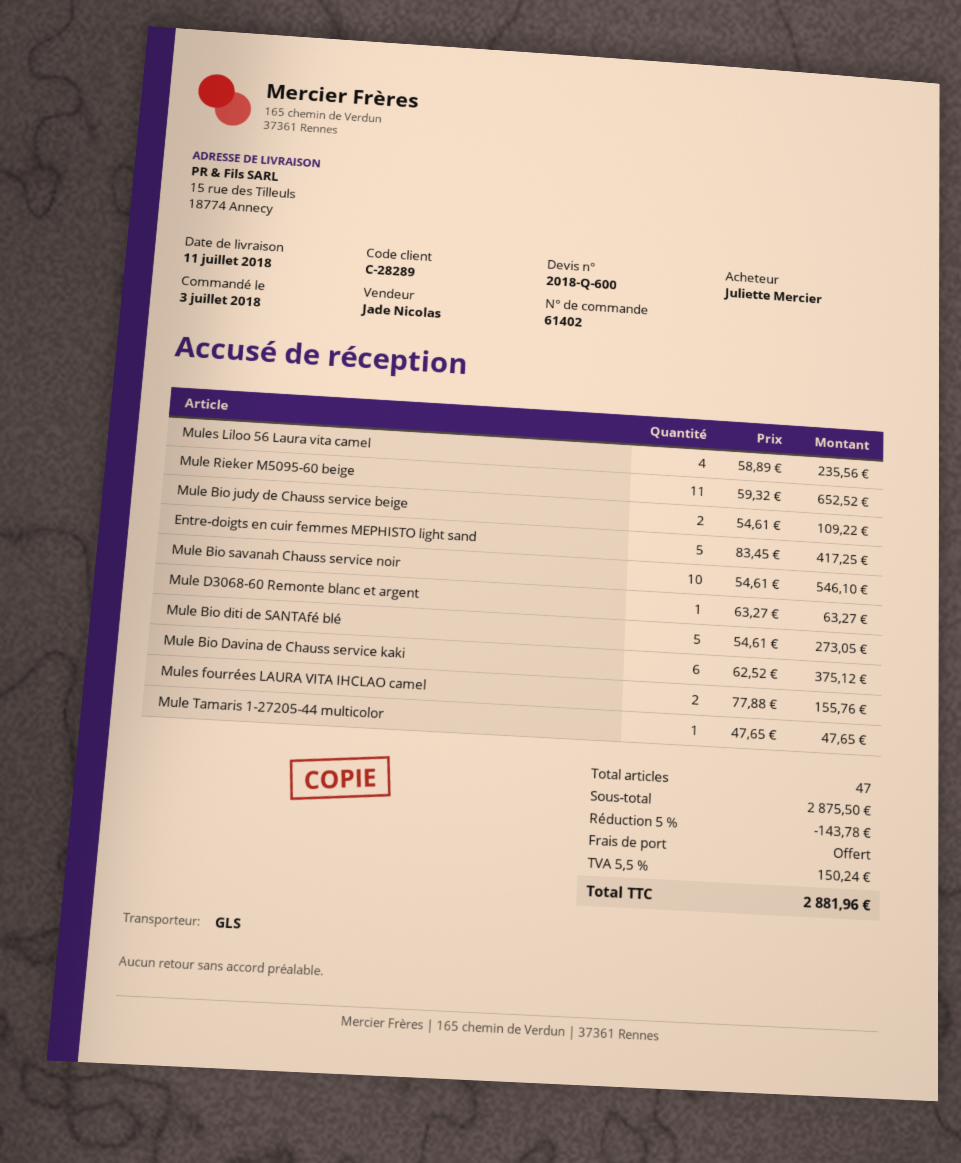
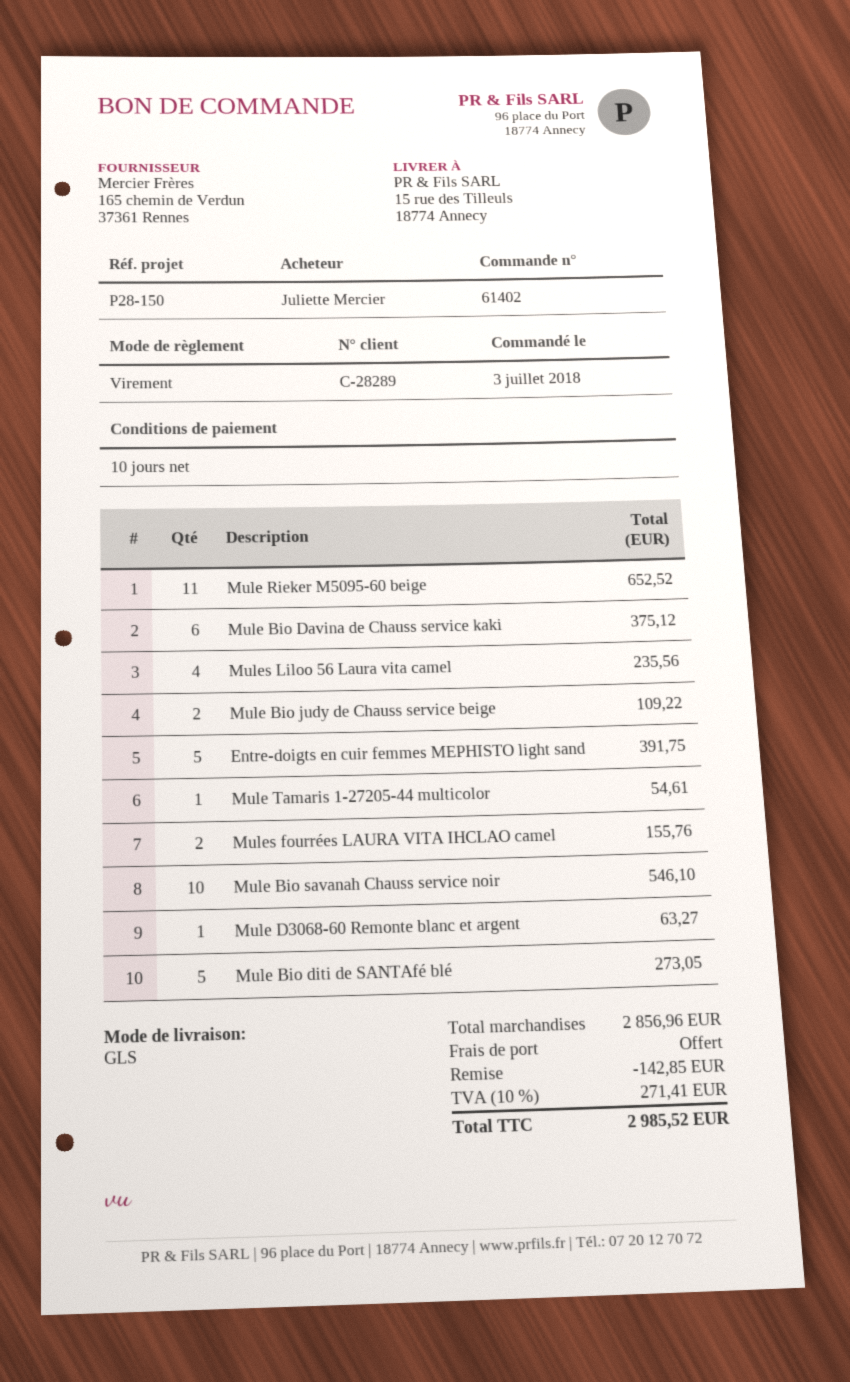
Entre-doigts en cuir femmes MEPHISTO light sand: 5 for 417.25 -> 5 for 391.75
Mule Tamaris 1-27205-44 multicolor: 1 for 47.65 -> 1 for 54.61
subtotal: 2875.50 -> 2856.96
discount: 143.78 -> 142.85
tax: 5.5% = 150.24 -> 10% = 271.41
total: 2881.96 -> 2985.52

